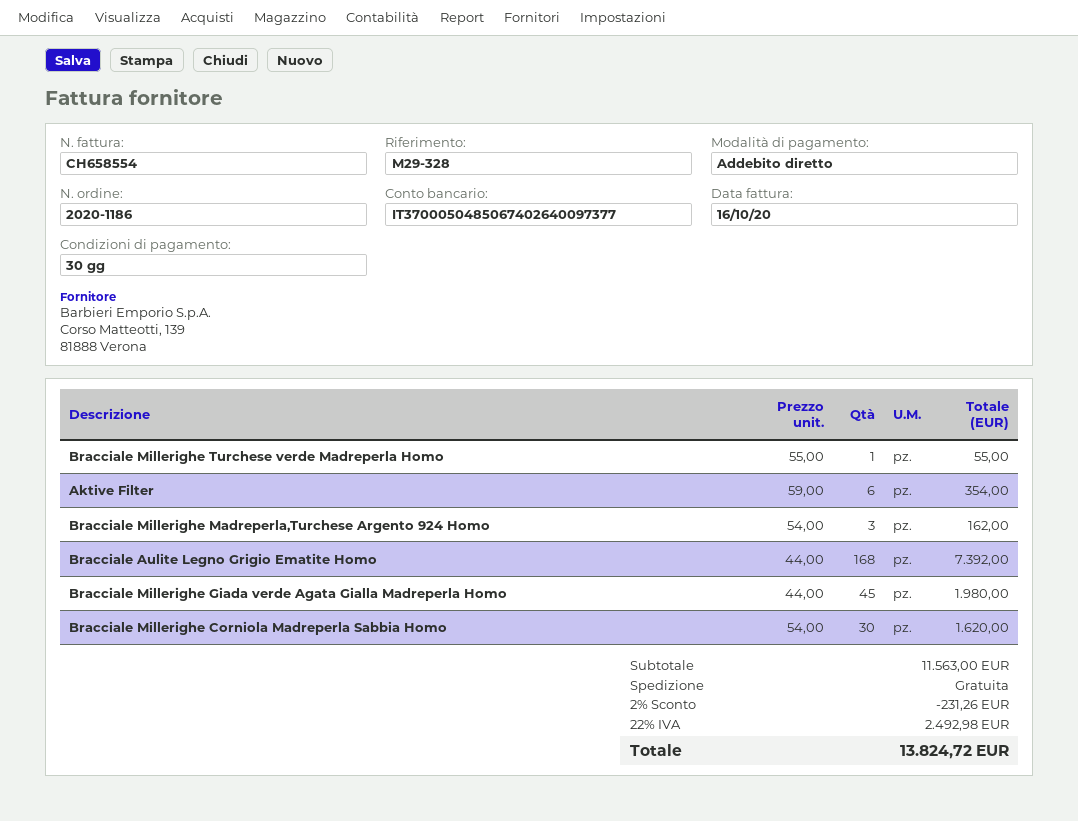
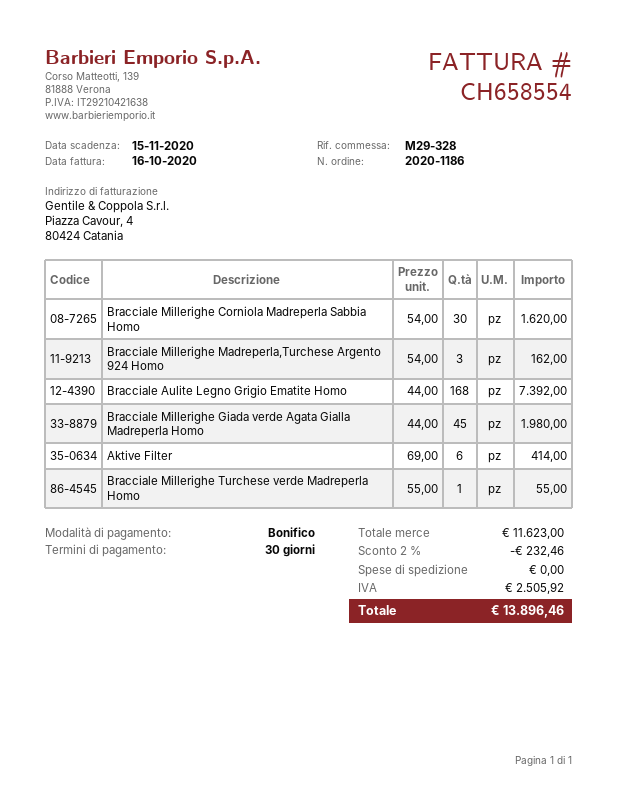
payment method: direct debit -> bank transfer
Aktive Filter: 6 x 59.00 = 354.00 -> 6 x 69.00 = 414.00
subtotal: 11563.00 -> 11623.00
discount: 2% = 231.26 -> 2% = 232.46
tax: 2492.98 -> 2505.92
total: 13824.72 -> 13896.46

